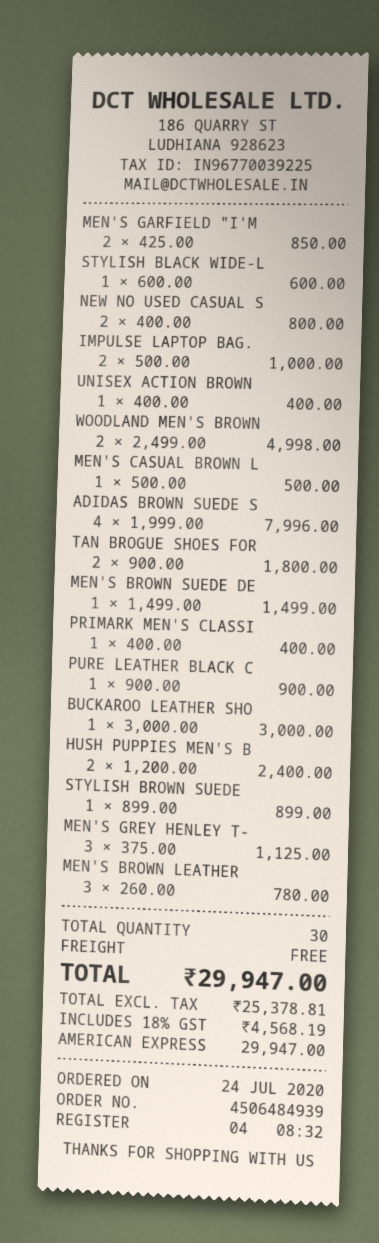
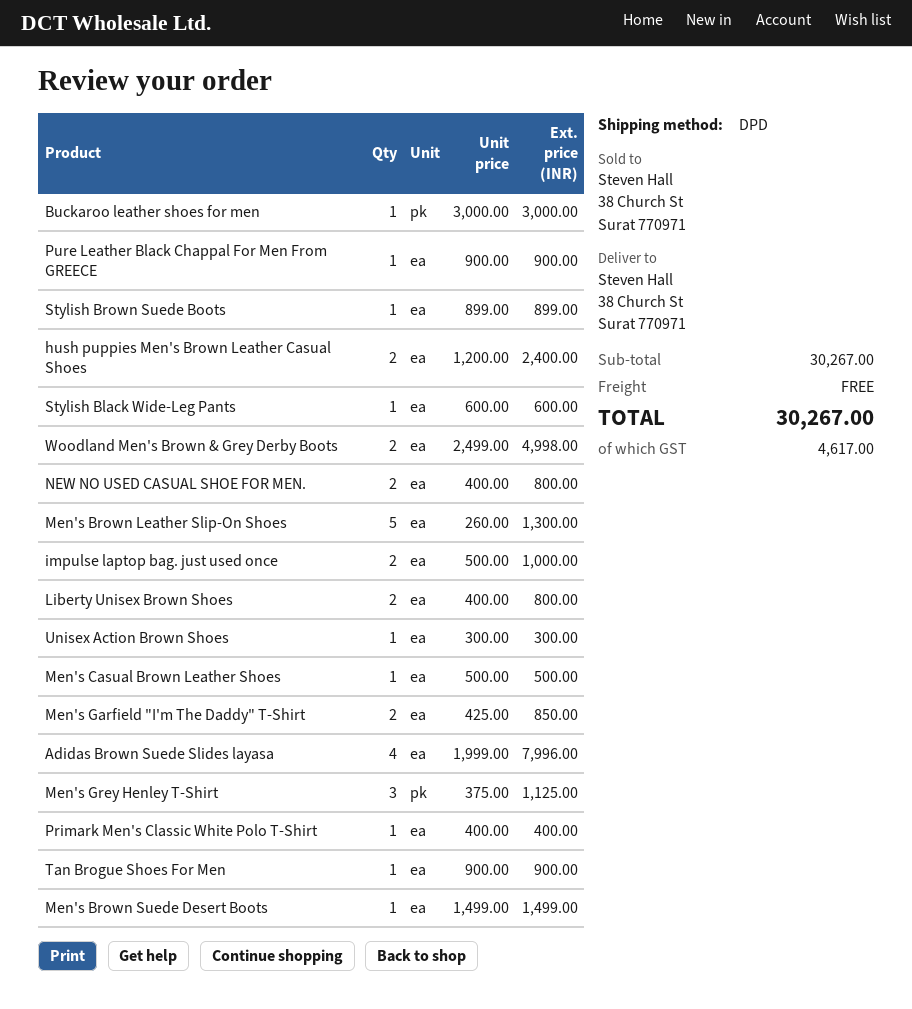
UNISEX ACTION BROWN: 1 x 400.00 = 400.00 -> 1 x 300.00 = 300.00
TAN BROGUE SHOES FOR: 2 x 900.00 = 1800.00 -> 1 x 900.00 = 900.00
MEN'S BROWN LEATHER: 3 x 260.00 = 780.00 -> 5 x 260.00 = 1300.00
Liberty Unisex Brown Shoes: none -> 2 x 400.00 = 800.00
tax: 4568.19 -> 4617.00
total: 29947.00 -> 30267.00

